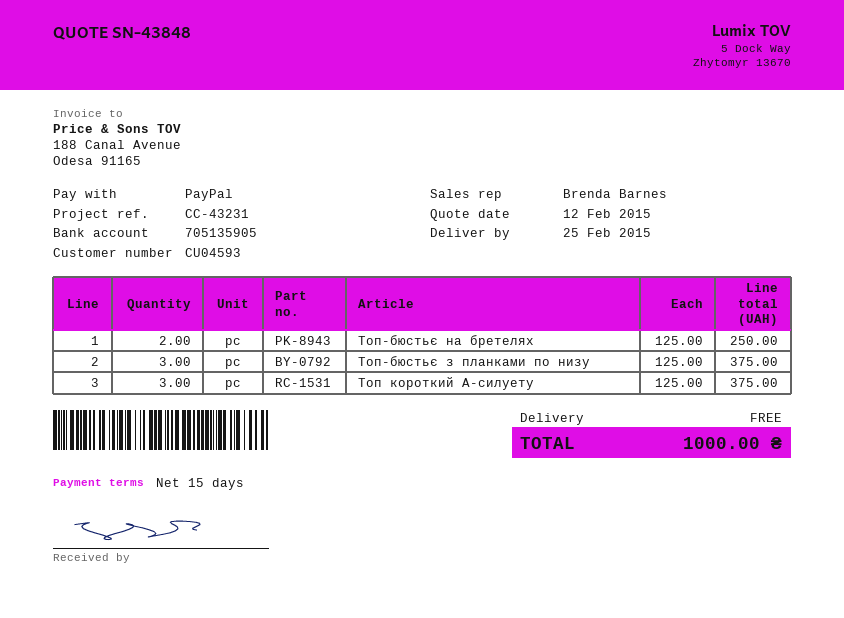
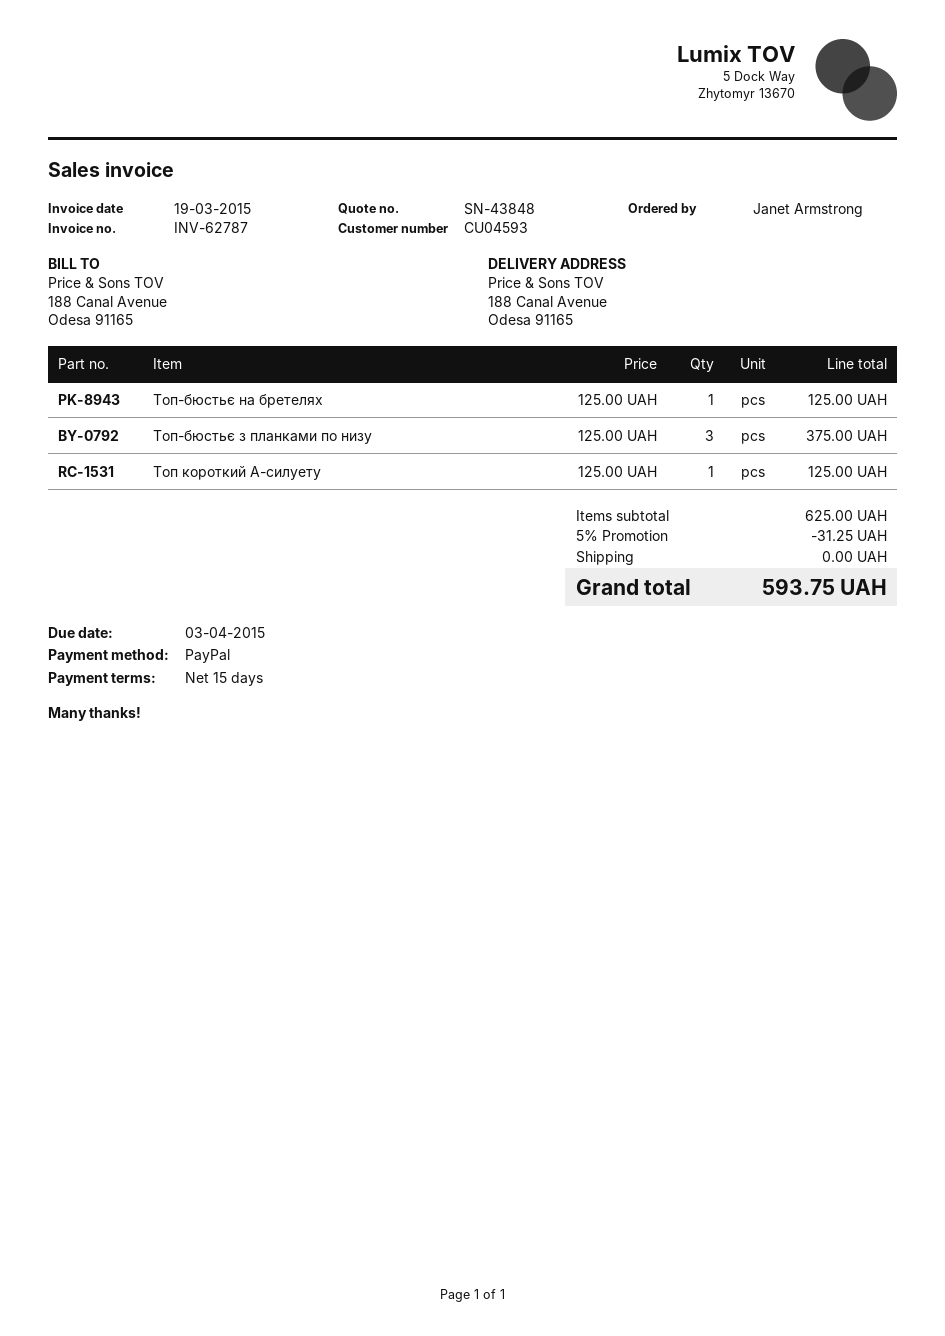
Топ-бюстьє на бретелях: 2 x 125.00 = 250.00 -> 1 x 125.00 = 125.00
Топ короткий А-силуету: 3 x 125.00 = 375.00 -> 1 x 125.00 = 125.00
discount: none -> 5% = 31.25
total: 1000.00 -> 593.75

